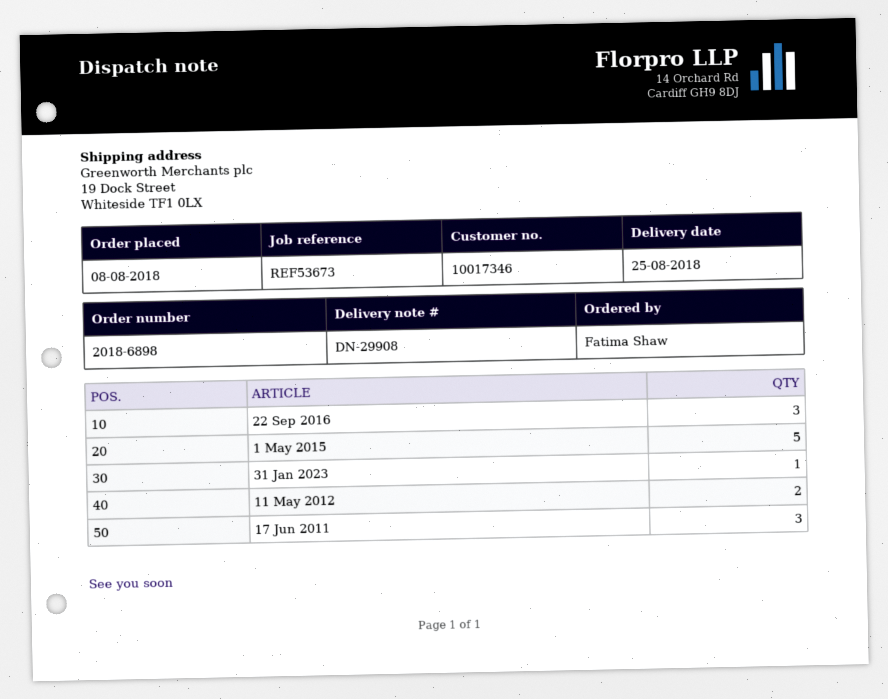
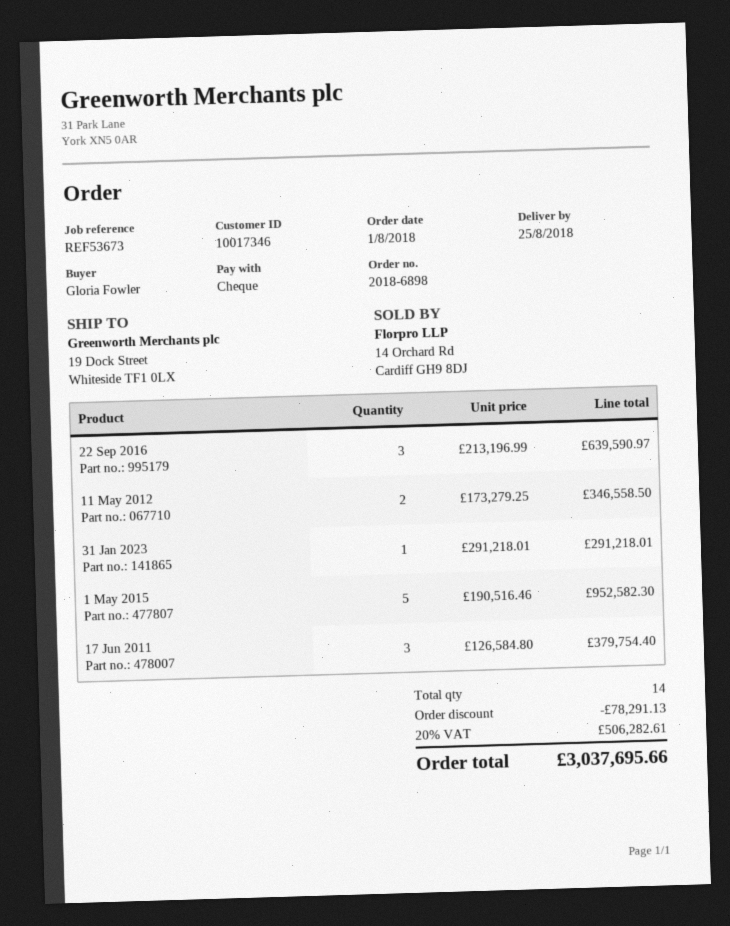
order date: 2018-08-08 -> 2018-08-01
ordered by: Fatima Shaw -> Gloria Fowler

